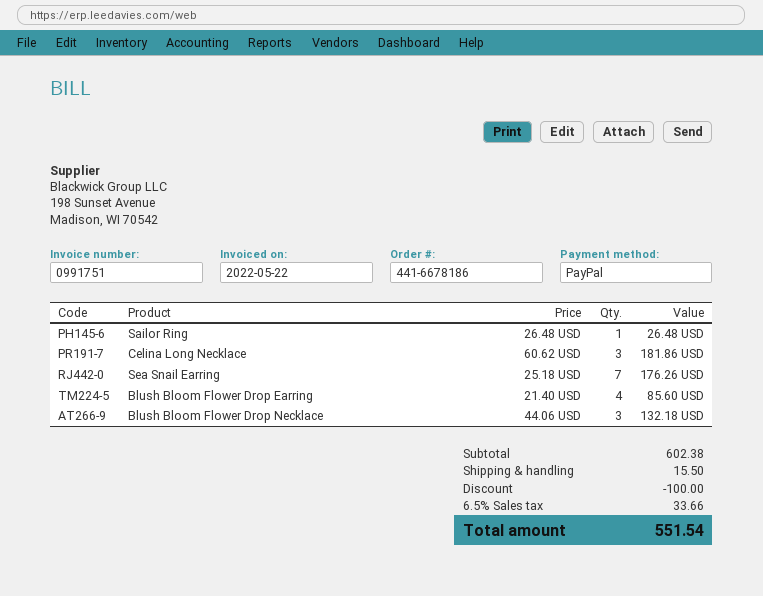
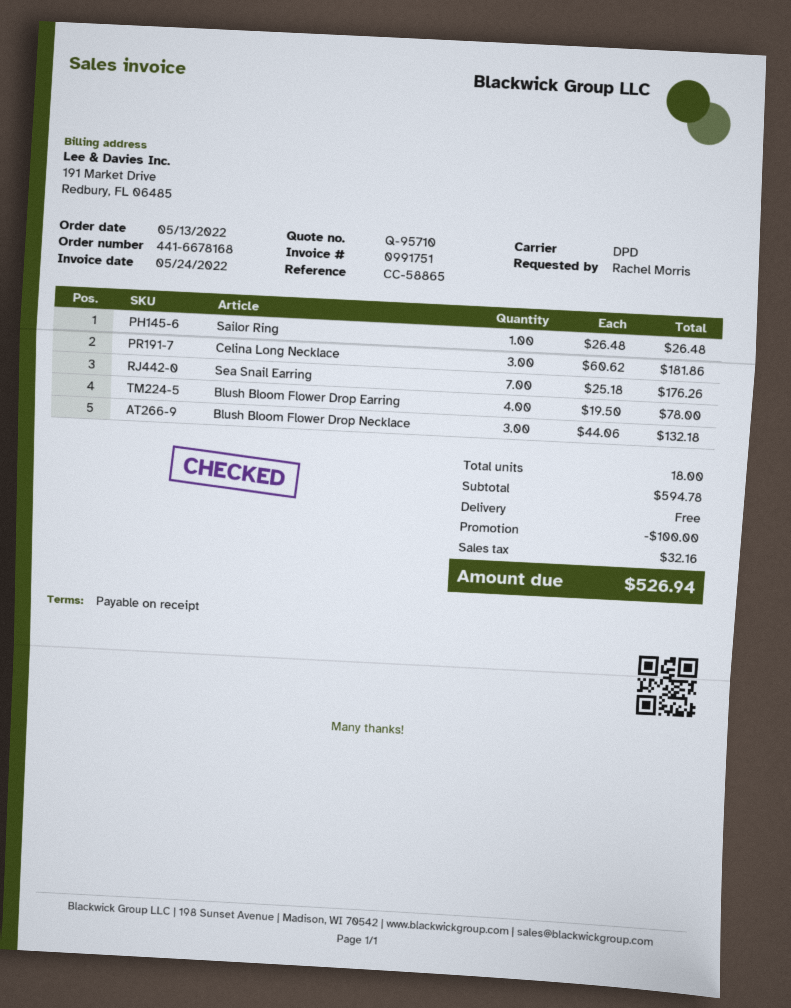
order number: 441-6678186 -> 441-6678168
invoice date: 2022-05-22 -> 2022-05-24
Blush Bloom Flower Drop Earring: 4 x 21.40 = 85.60 -> 4 x 19.50 = 78.00
subtotal: 602.38 -> 594.78
shipping: 15.50 -> 0.00
tax: 33.66 -> 32.16
total: 551.54 -> 526.94

